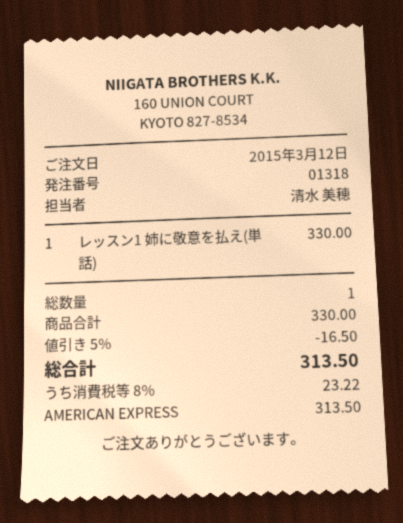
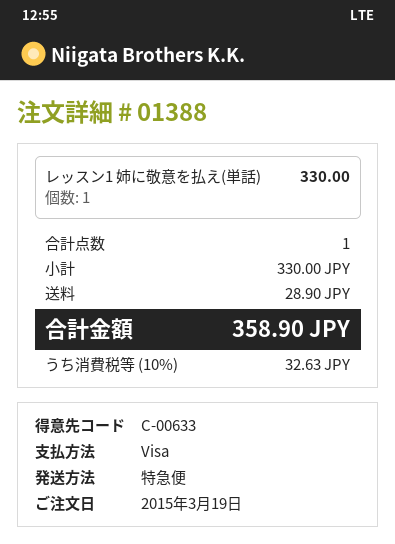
order number: 01318 -> 01388
order date: 2015-03-12 -> 2015-03-19
payment method: American Express -> Visa
discount: 5% = 16.50 -> none
shipping: none -> 28.90
tax: 8% = 23.22 -> 10% = 32.63
total: 313.50 -> 358.90

